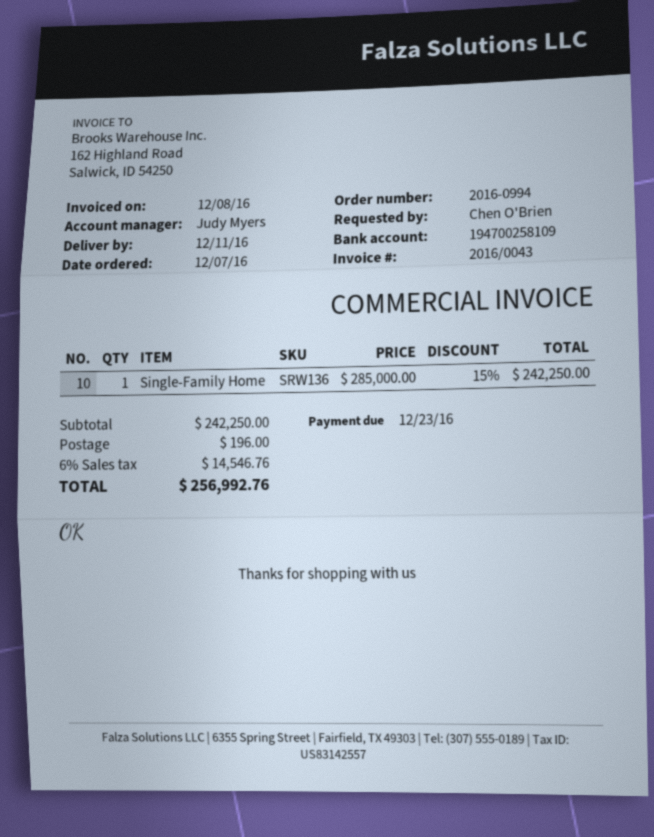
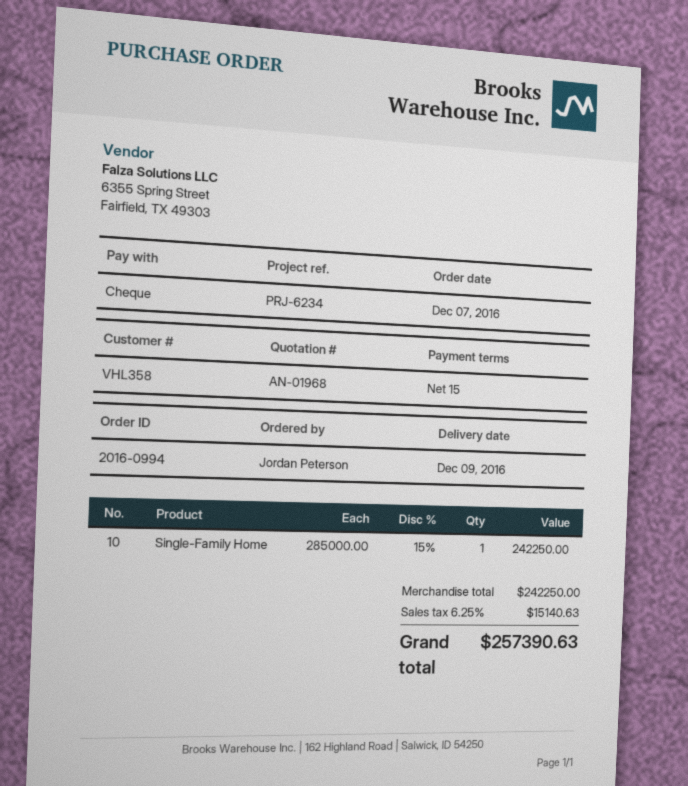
delivery date: 2016-12-11 -> 2016-12-09
ordered by: Chen O'Brien -> Jordan Peterson
shipping: 196.00 -> none
tax: 6% = 14546.76 -> 6.25% = 15140.63
total: 256992.76 -> 257390.63

